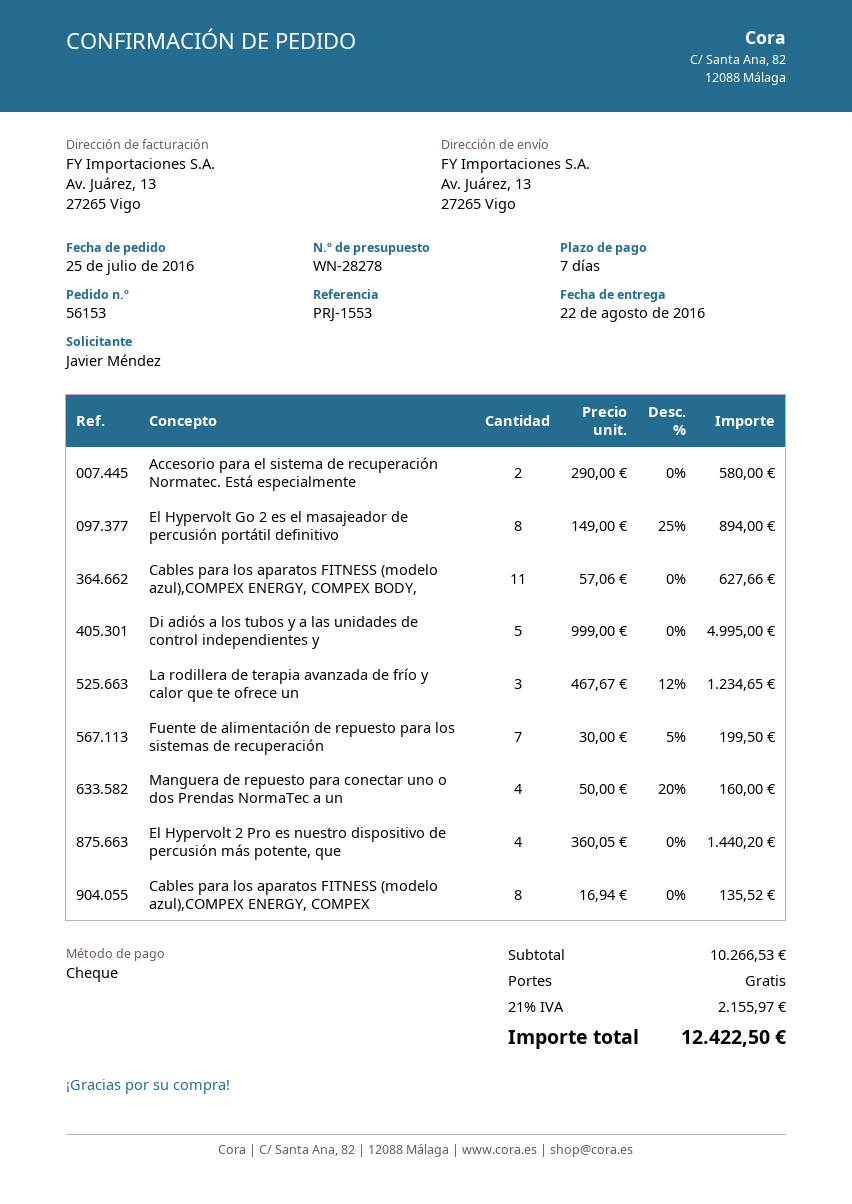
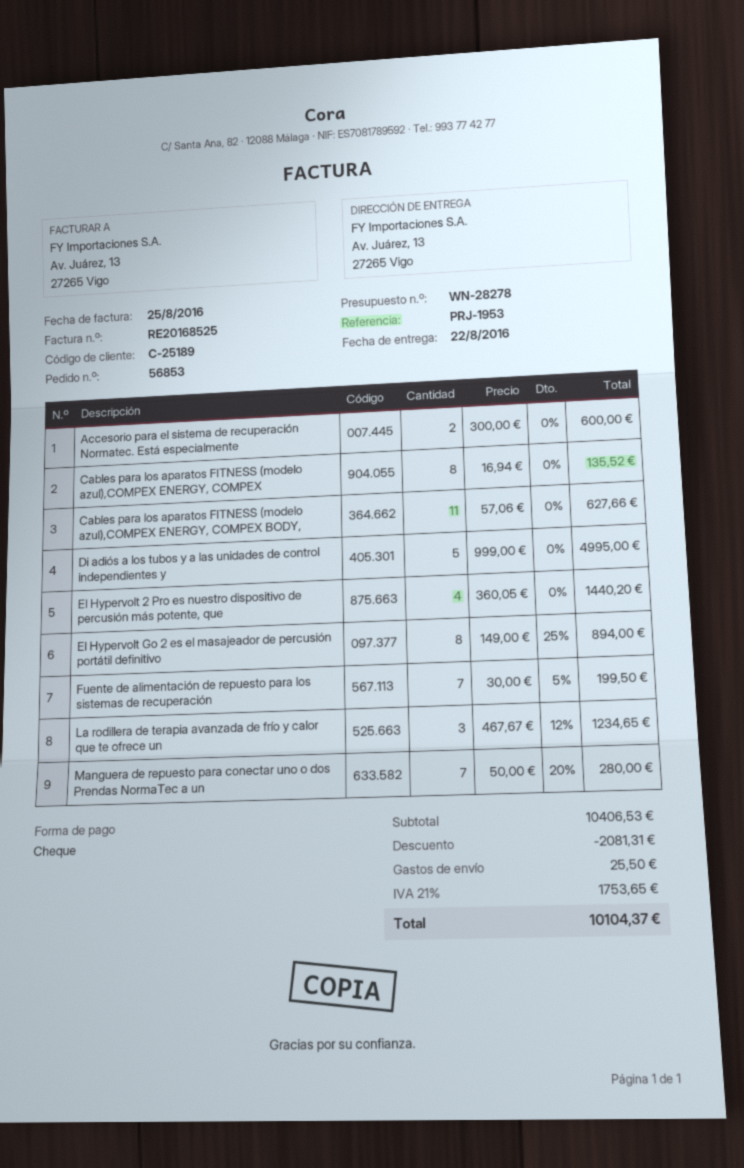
order number: 56153 -> 56853
reference: PRJ-1553 -> PRJ-1953
Accesorio para el sistema de recuperación Normatec. Está especialmente: 2 x 290.00 = 580.00 -> 2 x 300.00 = 600.00
Manguera de repuesto para conectar uno o dos Prendas NormaTec a un: 4 x 50.00 - 20% = 160.00 -> 7 x 50.00 - 20% = 280.00
subtotal: 10266.53 -> 10406.53
discount: none -> 2081.31
shipping: 0.00 -> 25.50
tax: 21% = 2155.97 -> 21% = 1753.65
total: 12422.50 -> 10104.37

